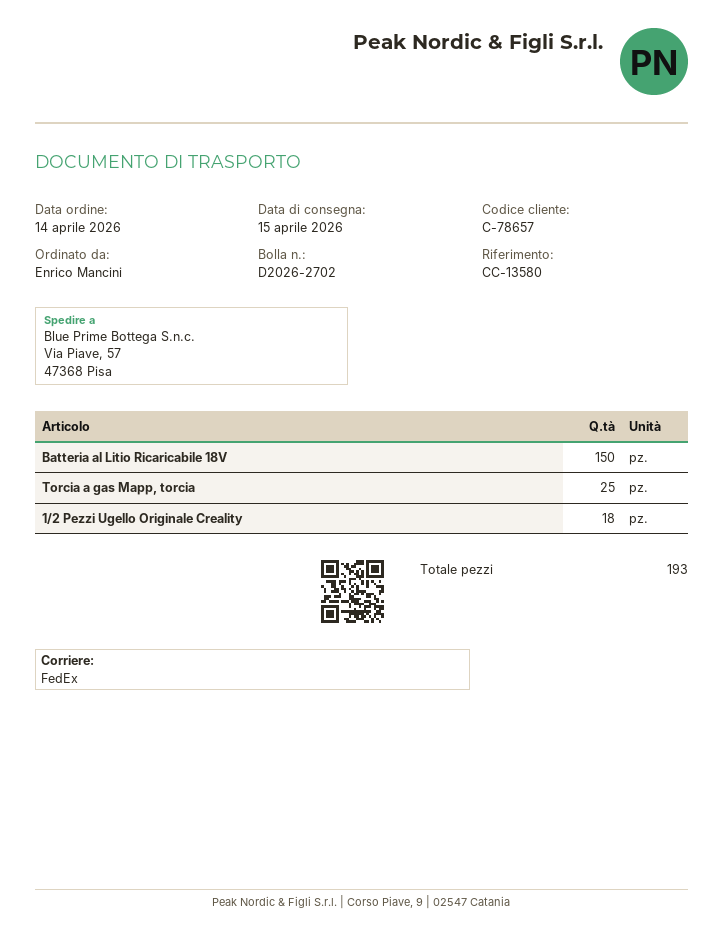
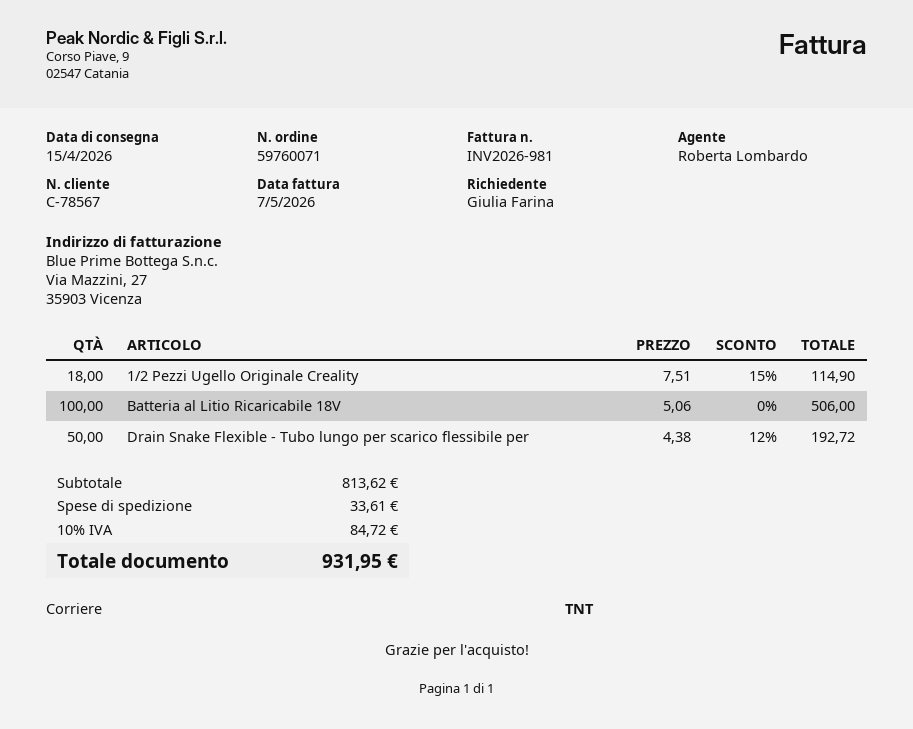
customer number: C-78657 -> C-78567
ordered by: Enrico Mancini -> Giulia Farina
shipping method: FedEx -> TNT
Batteria al Litio Ricaricabile 18V: 150 -> 100
Torcia a gas Mapp, torcia: 25 -> none
Drain Snake Flexible - Tubo lungo per scarico flessibile per: none -> 50

